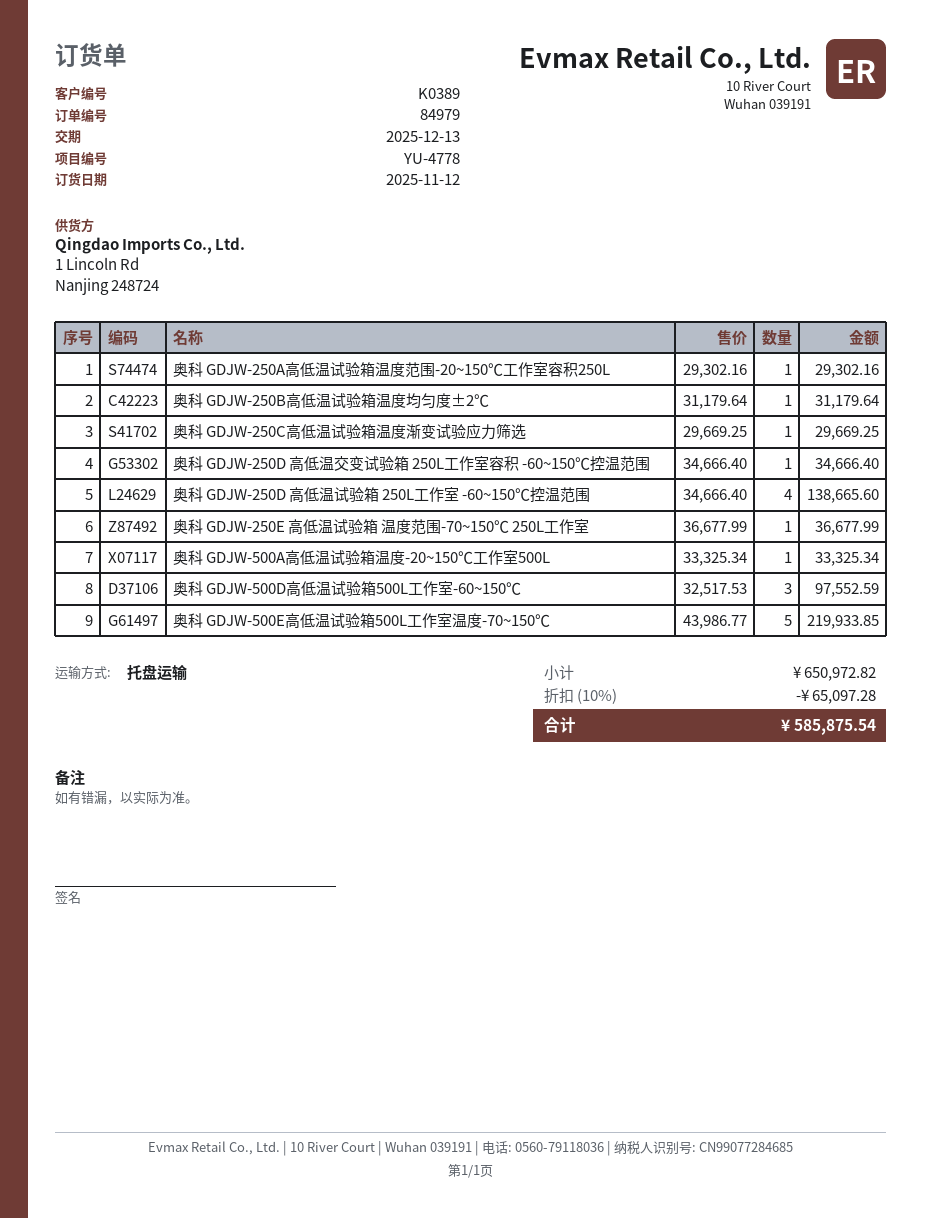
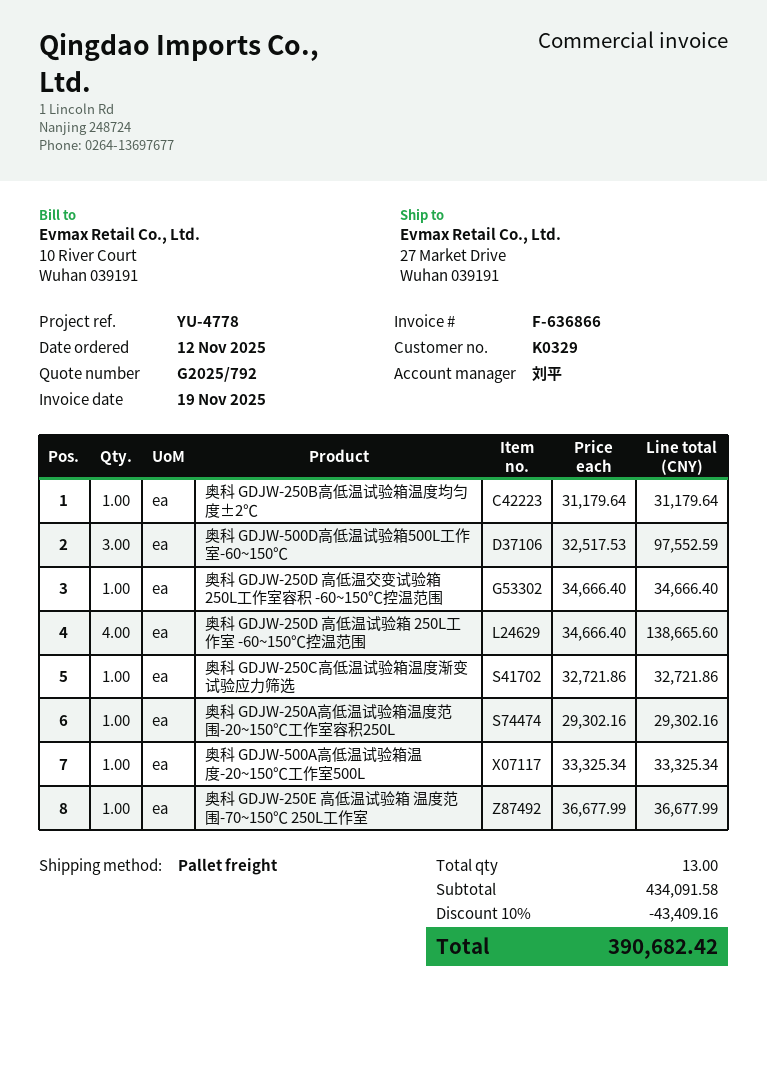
customer number: K0389 -> K0329
奥科 GDJW-250C高低温试验箱温度渐变试验应力筛选: 1 x 29669.25 = 29669.25 -> 1 x 32721.86 = 32721.86
奥科 GDJW-500E高低温试验箱500L工作室温度-70~150℃: 5 x 43986.77 = 219933.85 -> none
subtotal: 650972.82 -> 434091.58
discount: 10% = 65097.28 -> 10% = 43409.16
total: 585875.54 -> 390682.42

